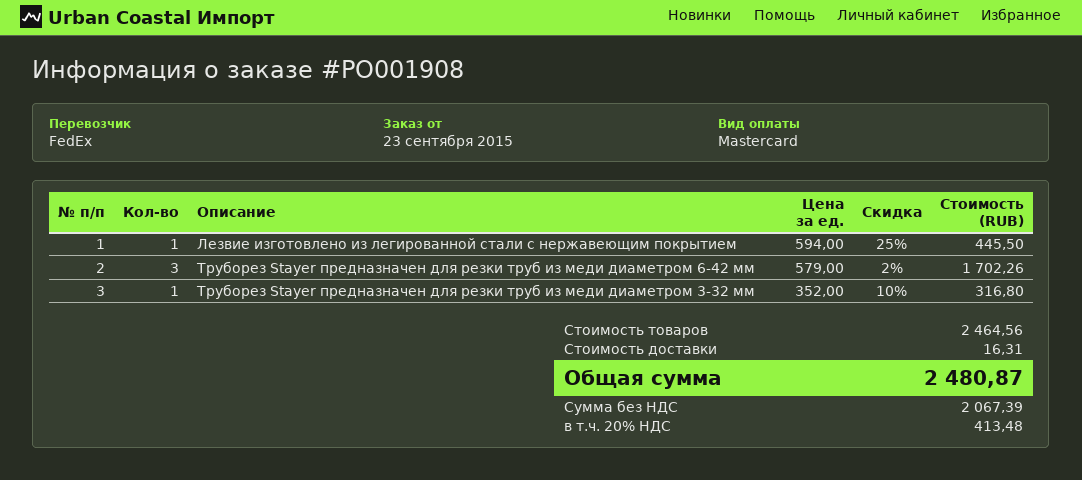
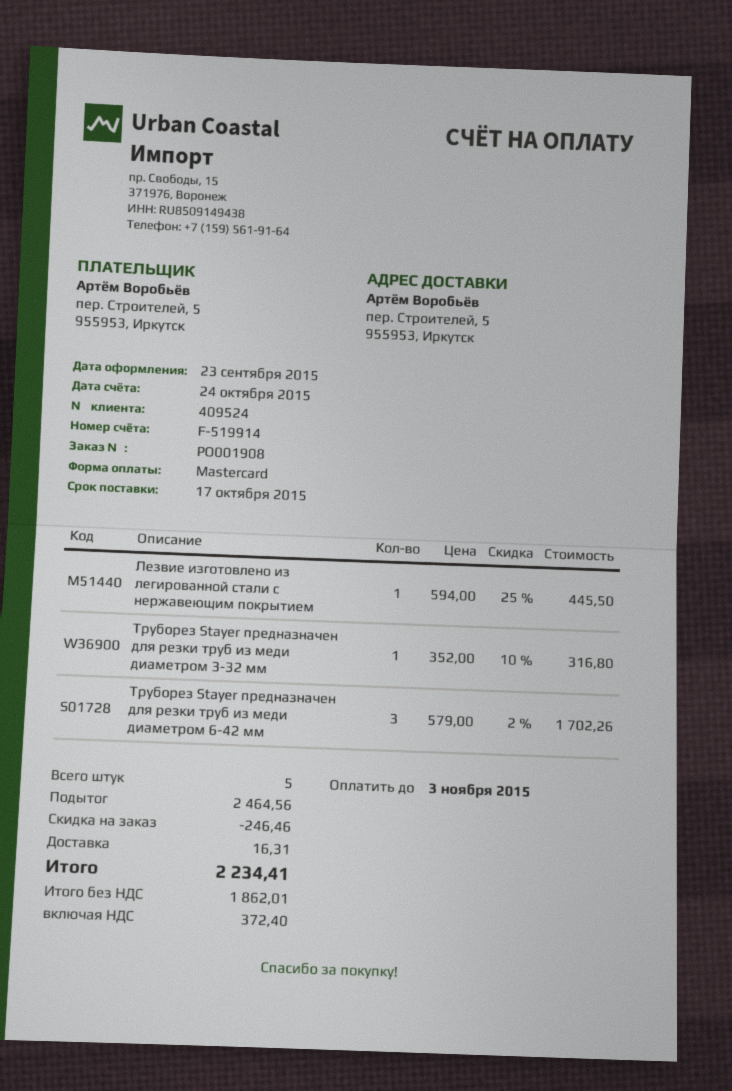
discount: none -> 246.46
net: 2067.39 -> 1862.01
tax: 413.48 -> 372.40
total: 2480.87 -> 2234.41

